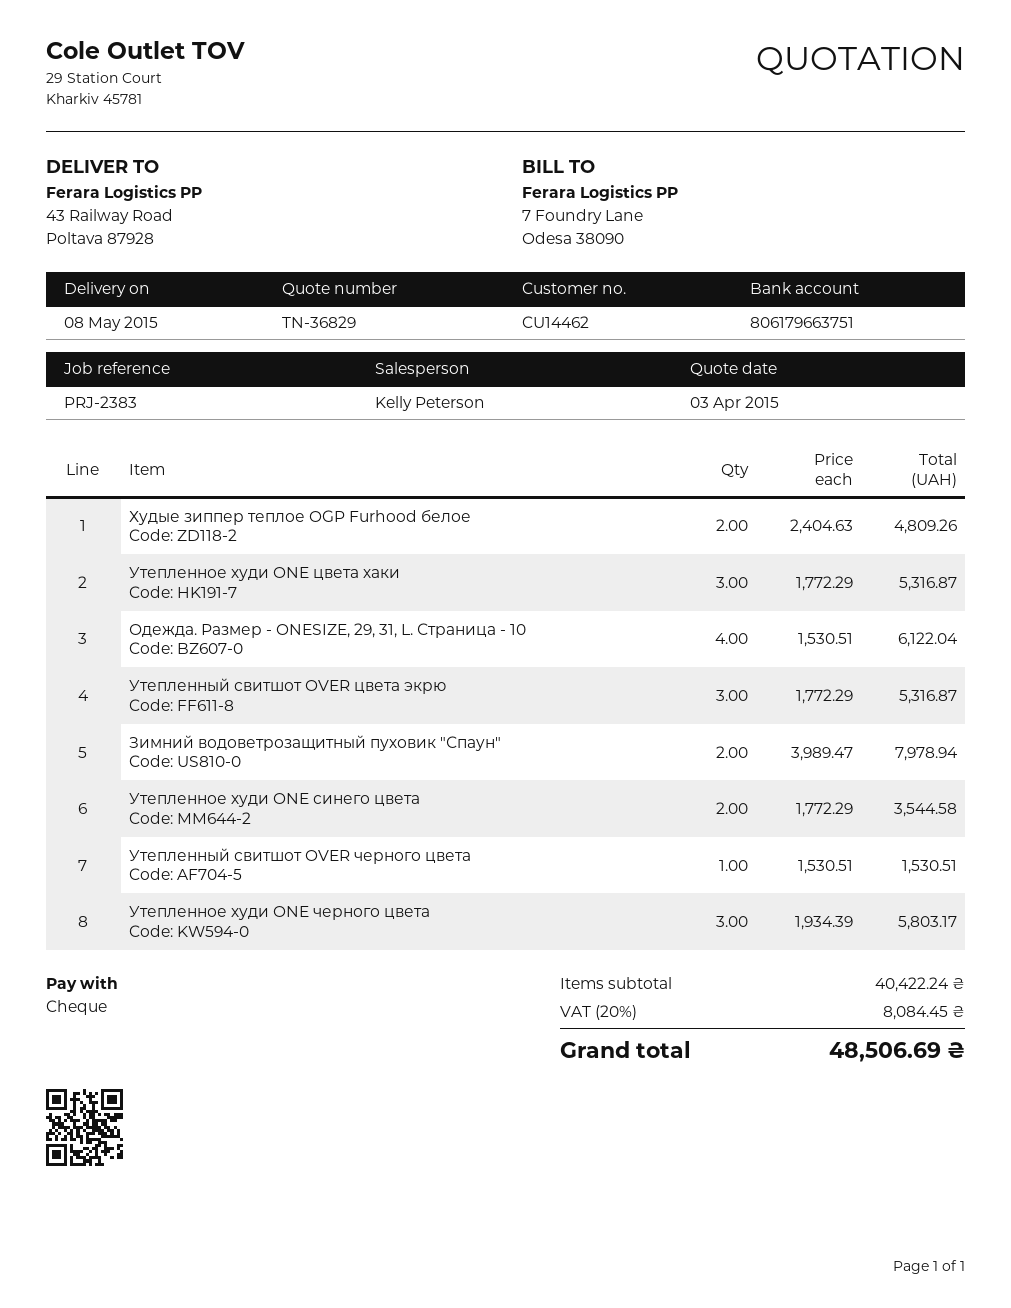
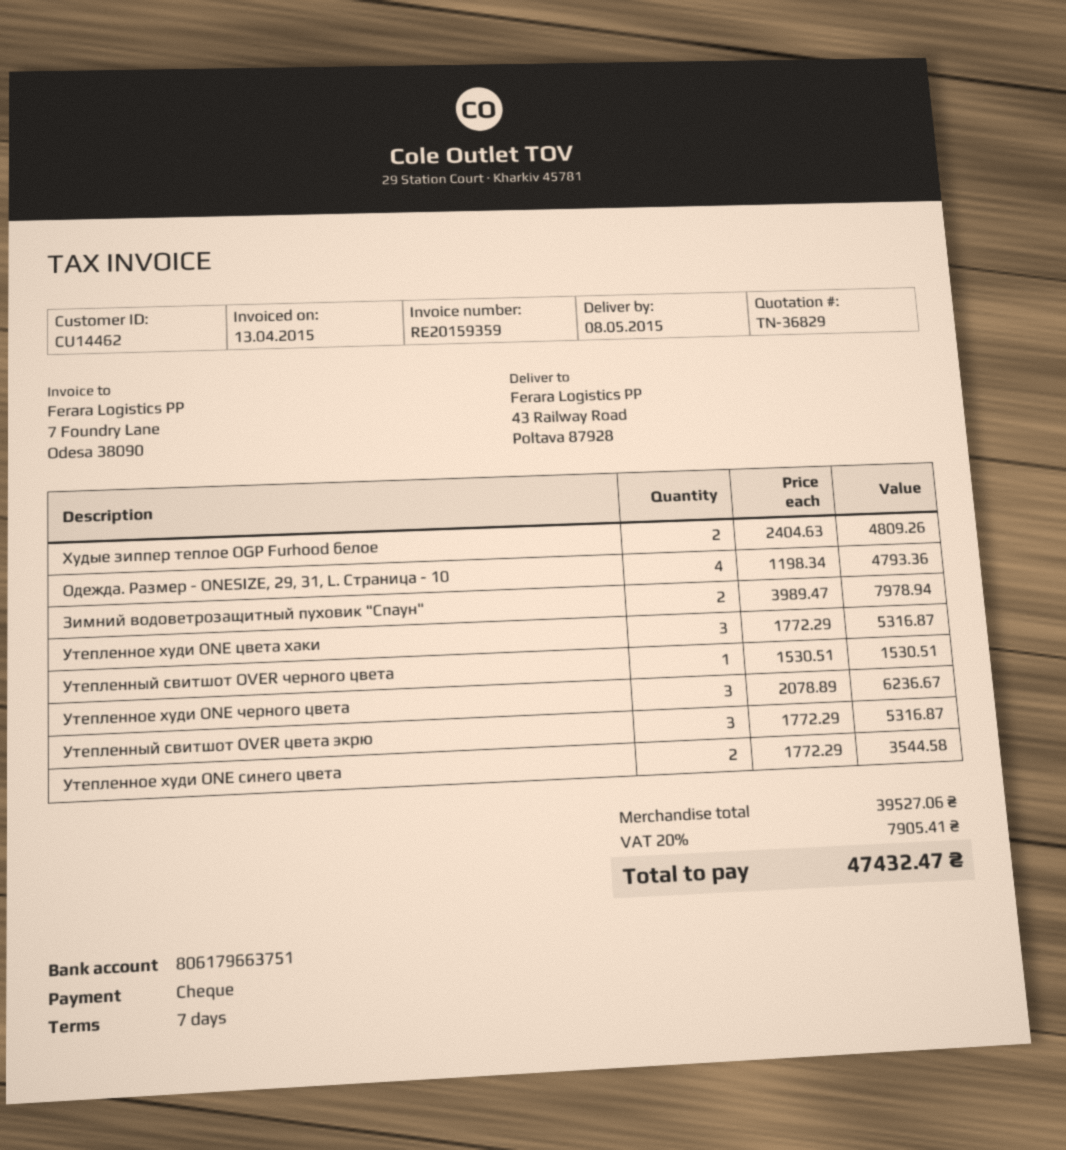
Одежда. Размер - ONESIZE, 29, 31, L. Страница - 10: 4 x 1530.51 = 6122.04 -> 4 x 1198.34 = 4793.36
Утепленное худи ONE черного цвета: 3 x 1934.39 = 5803.17 -> 3 x 2078.89 = 6236.67
subtotal: 40422.24 -> 39527.06
tax: 20% = 8084.45 -> 20% = 7905.41
total: 48506.69 -> 47432.47

